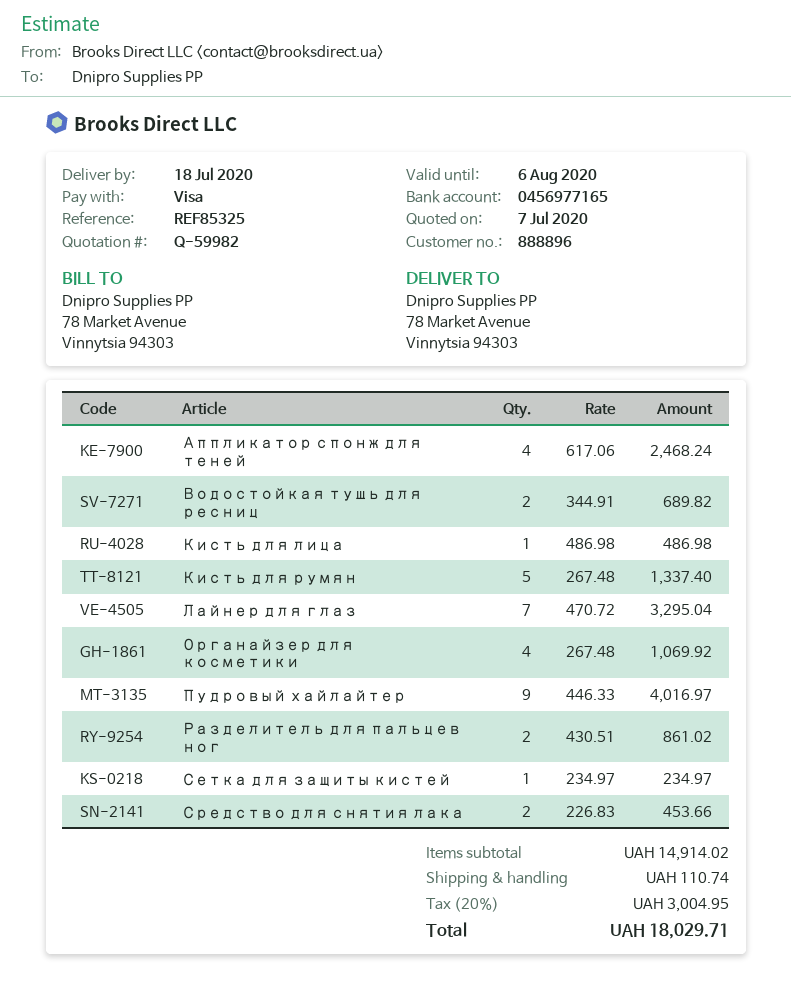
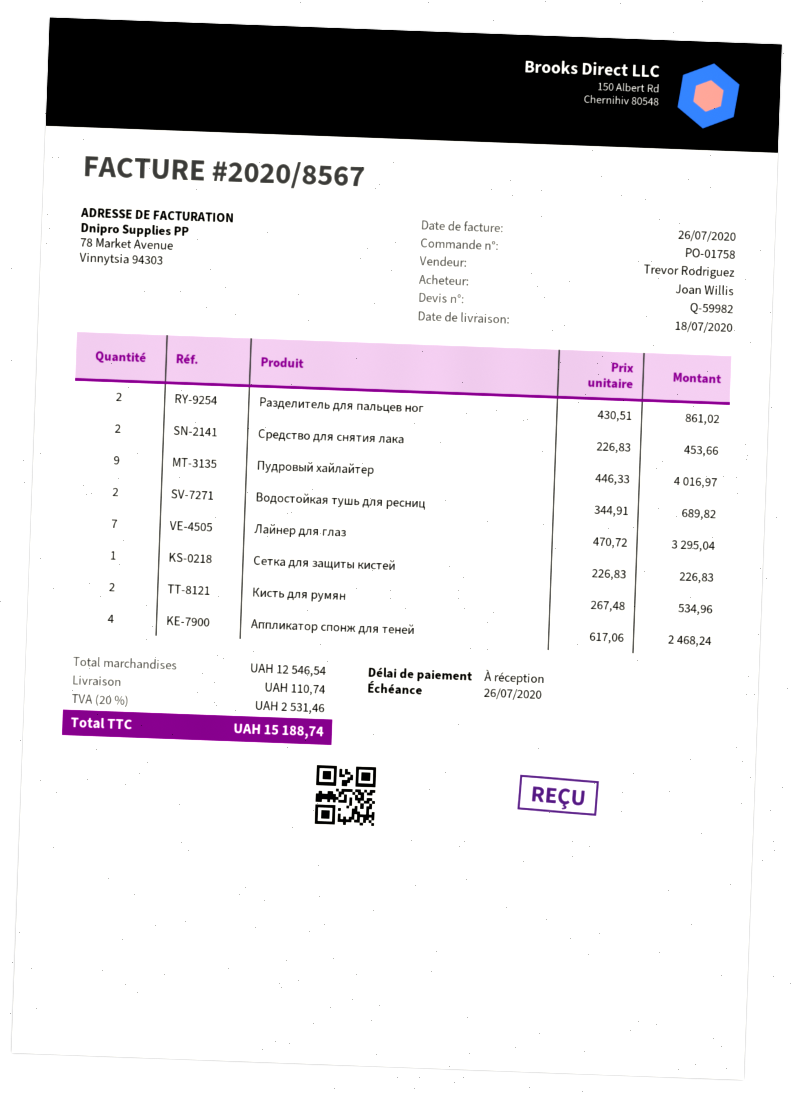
Кисть для лица: 1 x 486.98 = 486.98 -> none
Кисть для румян: 5 x 267.48 = 1337.40 -> 2 x 267.48 = 534.96
Органайзер для косметики: 4 x 267.48 = 1069.92 -> none
Сетка для защиты кистей: 1 x 234.97 = 234.97 -> 1 x 226.83 = 226.83
subtotal: 14914.02 -> 12546.54
tax: 20% = 3004.95 -> 20% = 2531.46
total: 18029.71 -> 15188.74

